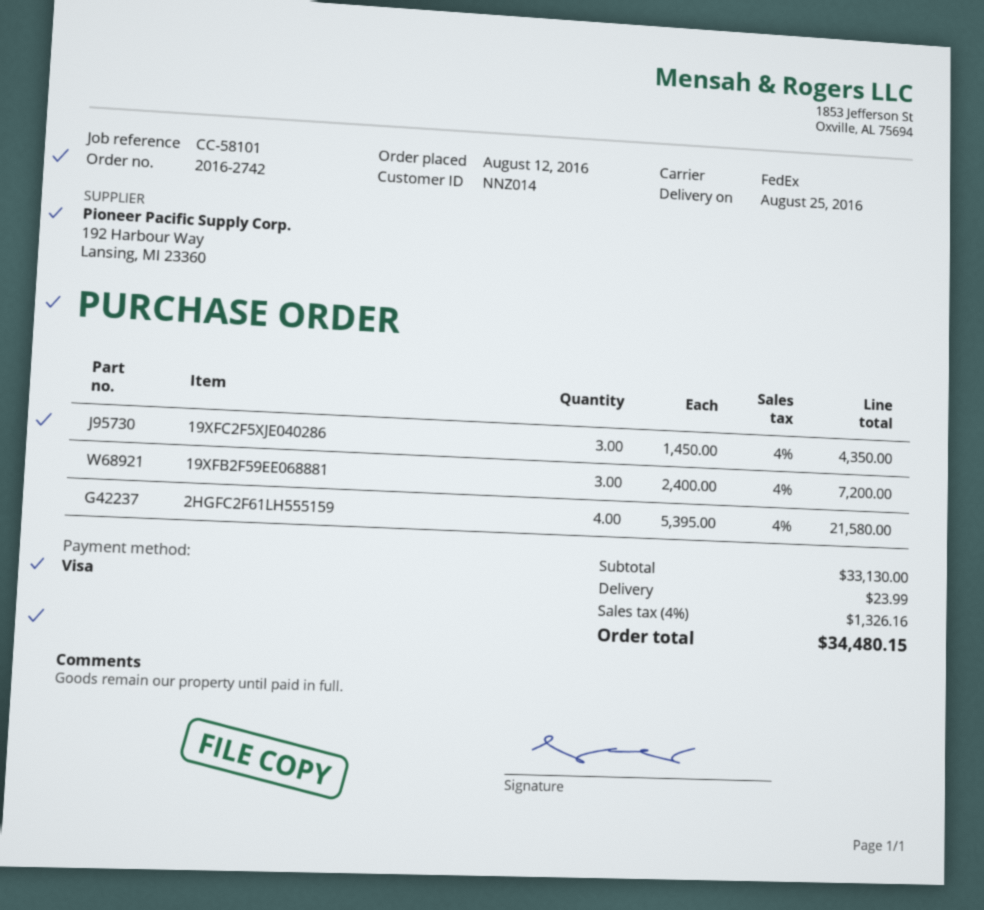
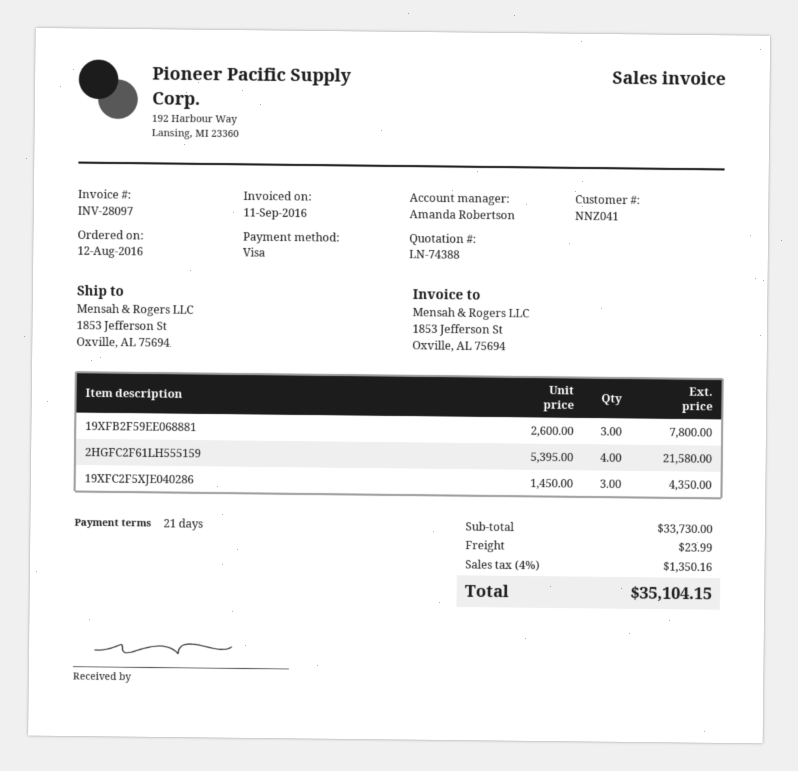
customer number: NNZ014 -> NNZ041
19XFB2F59EE068881: 3 x 2400.00 = 7200.00 -> 3 x 2600.00 = 7800.00
subtotal: 33130.00 -> 33730.00
tax: 4% = 1326.16 -> 4% = 1350.16
total: 34480.15 -> 35104.15

